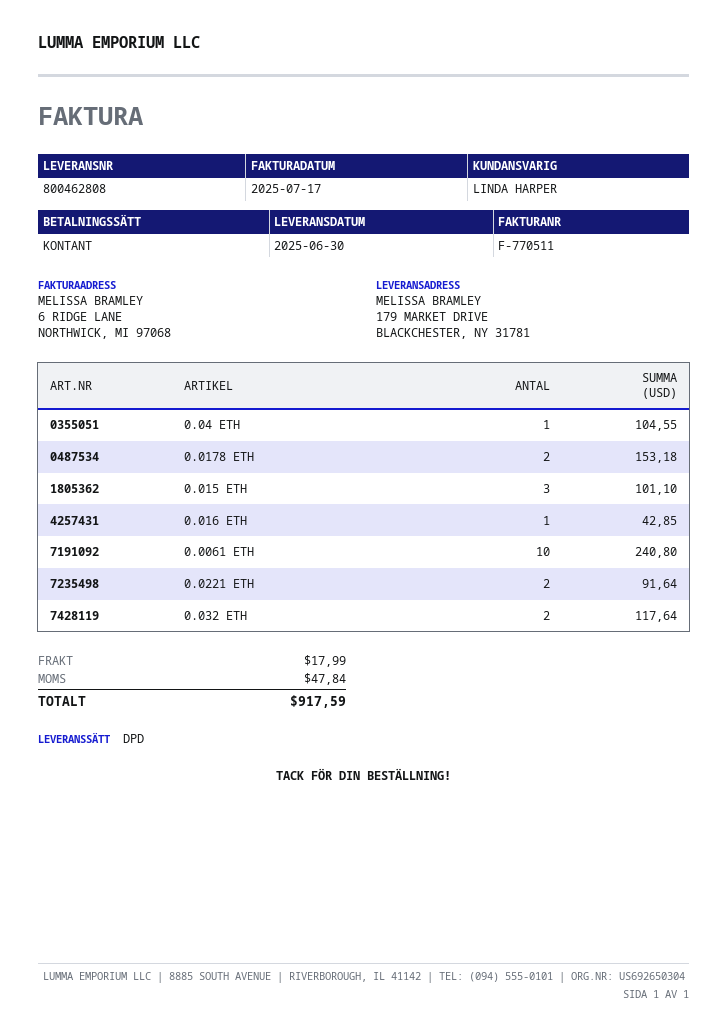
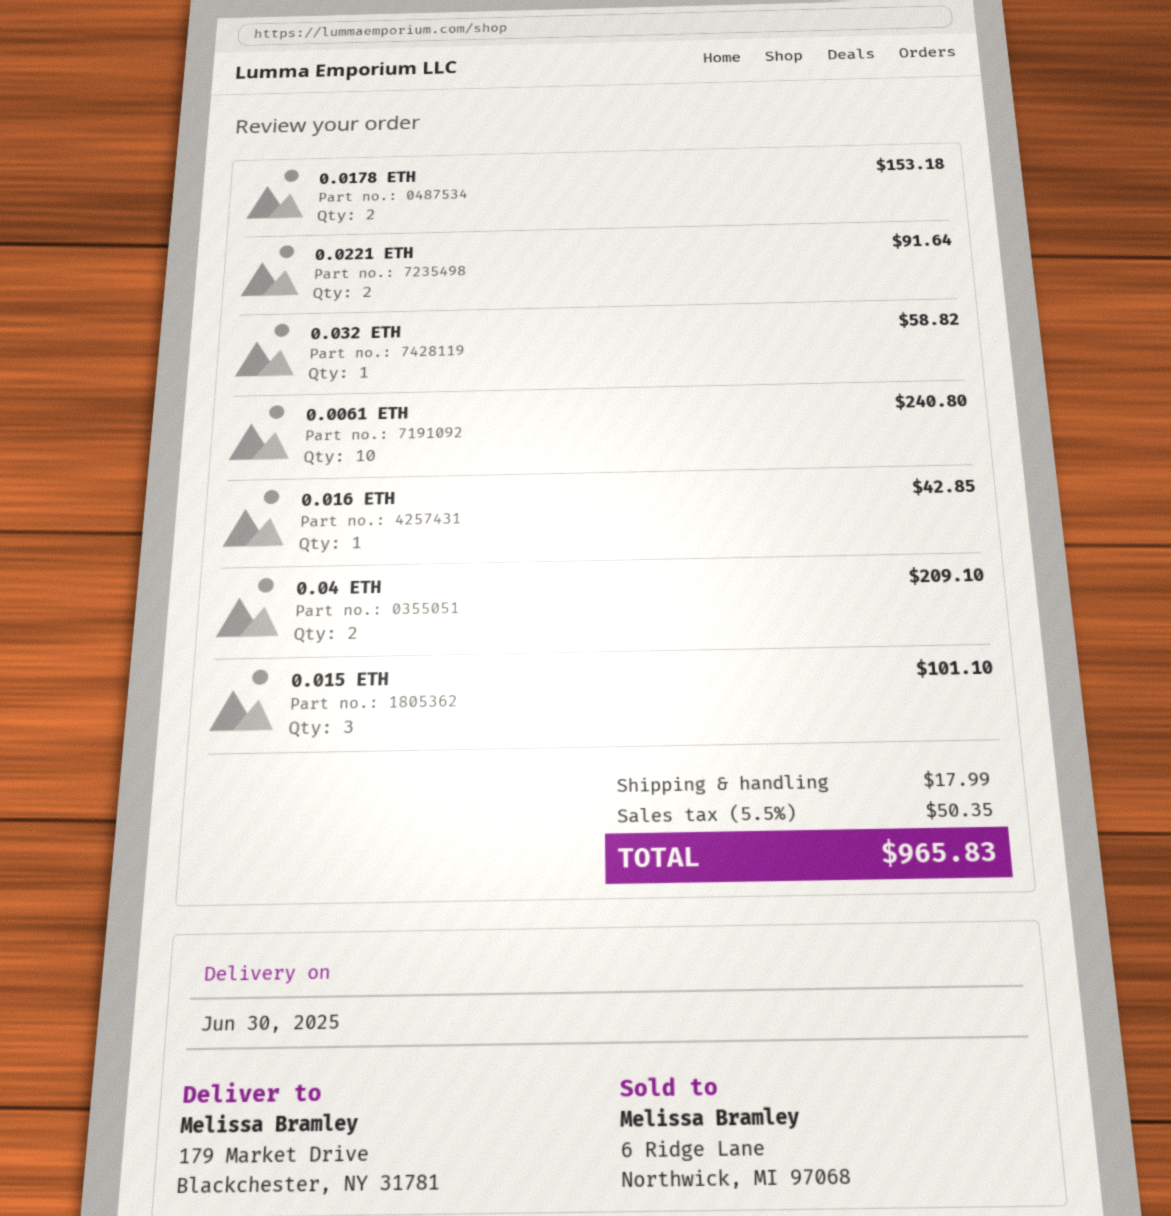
0.04 ETH: 1 for 104.55 -> 2 for 209.10
0.032 ETH: 2 for 117.64 -> 1 for 58.82
tax: 47.84 -> 50.35
total: 917.59 -> 965.83

